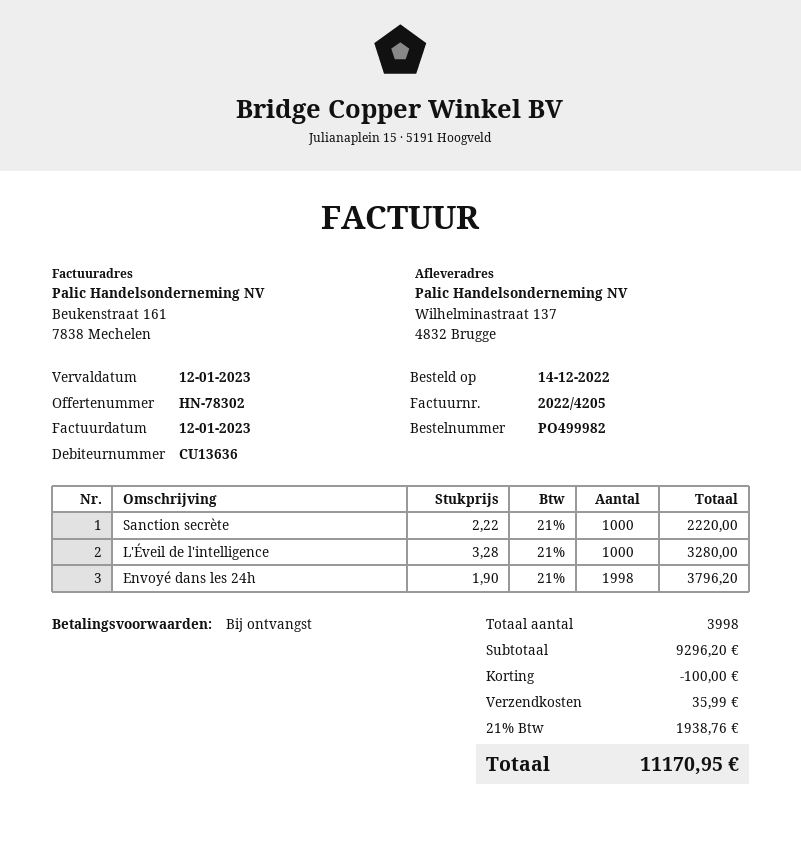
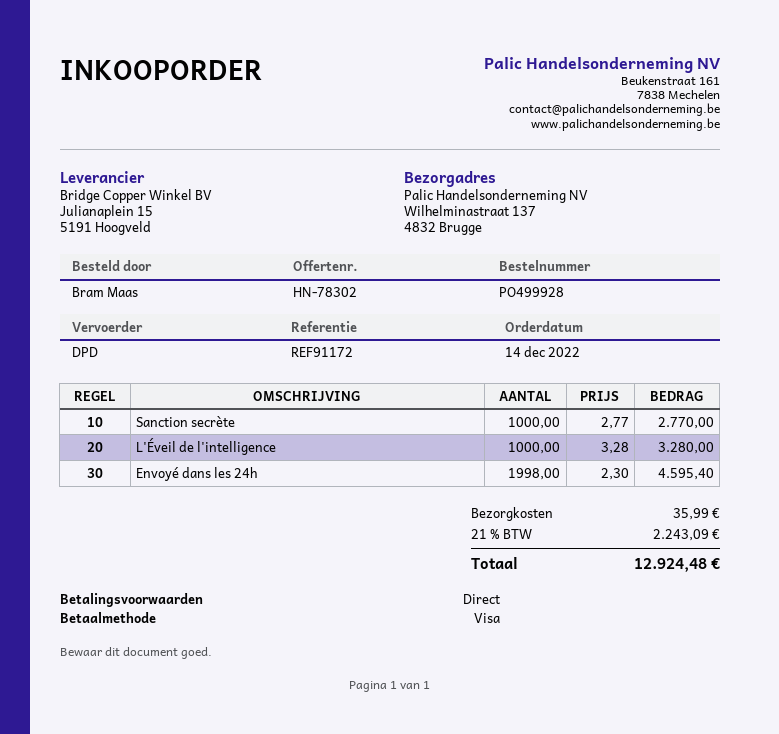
order number: PO499982 -> PO499928
Sanction secrète: 1000 x 2.22 = 2220.00 -> 1000 x 2.77 = 2770.00
Envoyé dans les 24h: 1998 x 1.90 = 3796.20 -> 1998 x 2.30 = 4595.40
discount: 100.00 -> none
tax: 21% = 1938.76 -> 21% = 2243.09
total: 11170.95 -> 12924.48

